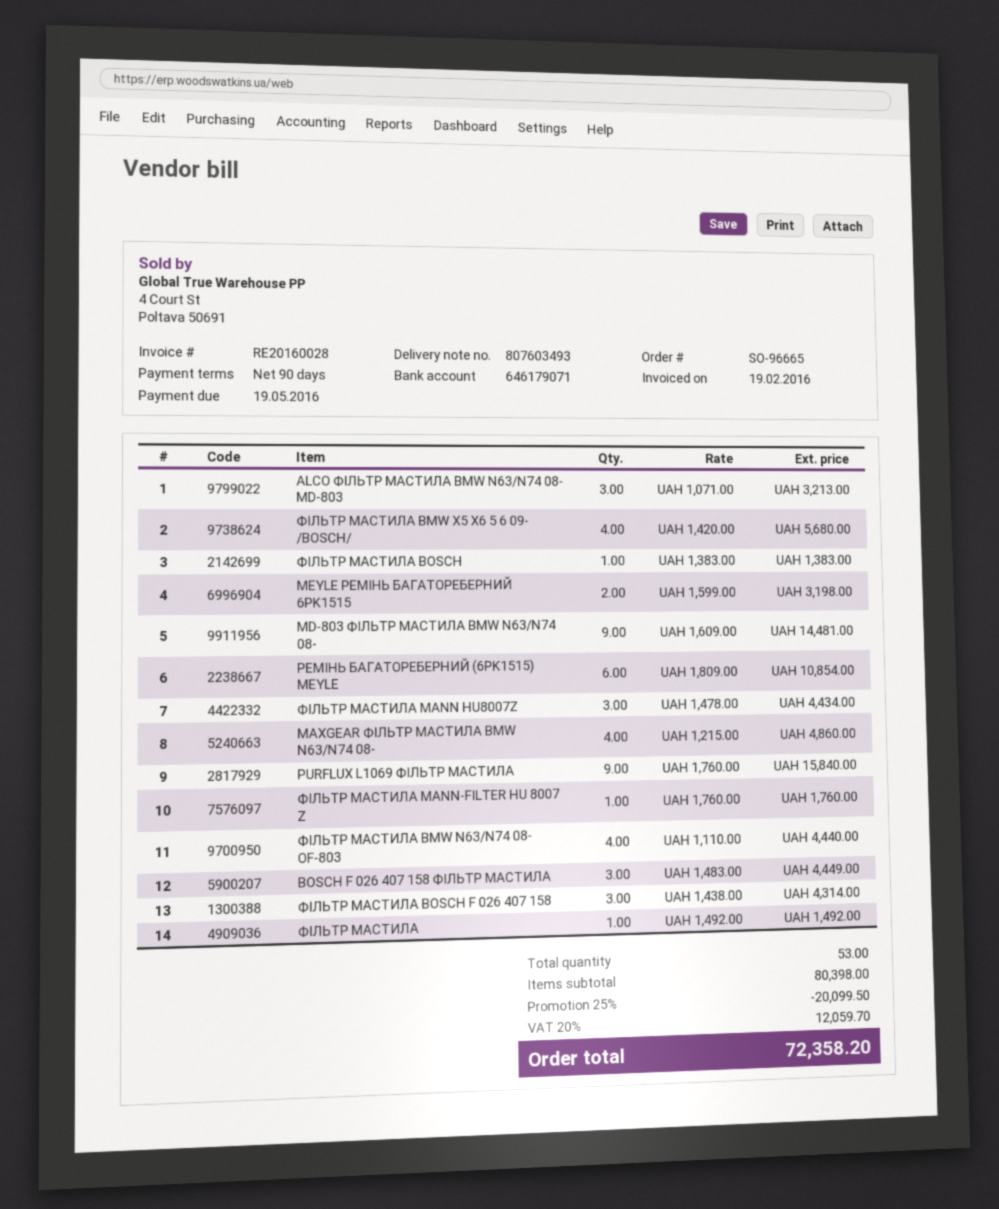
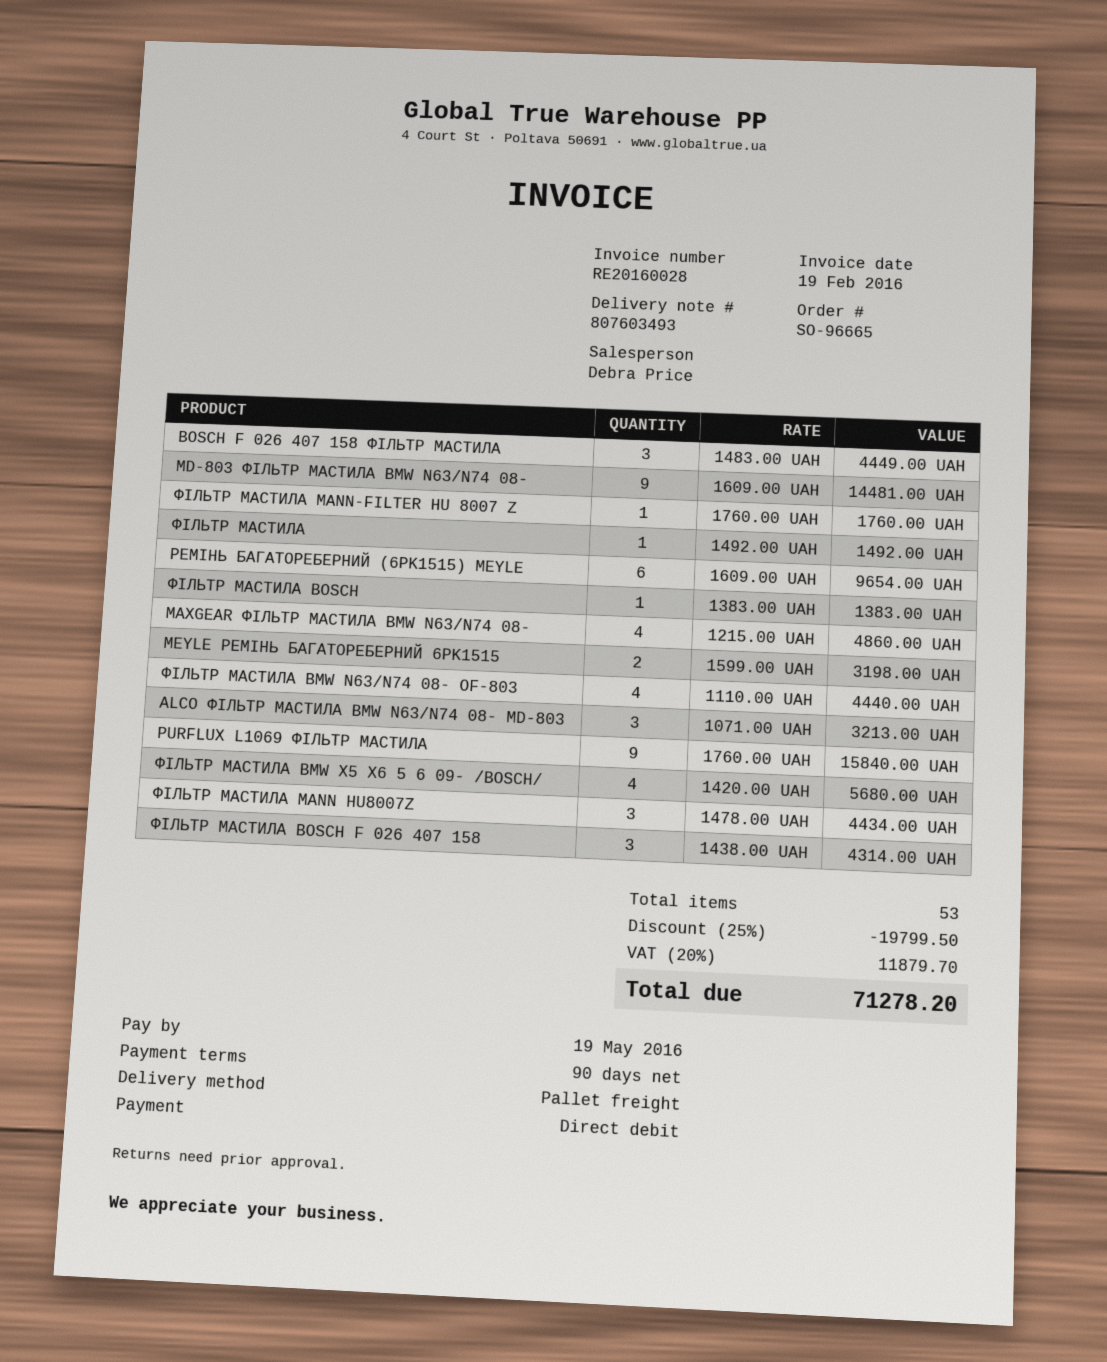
РЕМІНЬ БАГАТОРЕБЕРНИЙ (6PK1515) MEYLE: 6 x 1809.00 = 10854.00 -> 6 x 1609.00 = 9654.00
discount: 25% = 20099.50 -> 25% = 19799.50
tax: 20% = 12059.70 -> 20% = 11879.70
total: 72358.20 -> 71278.20

